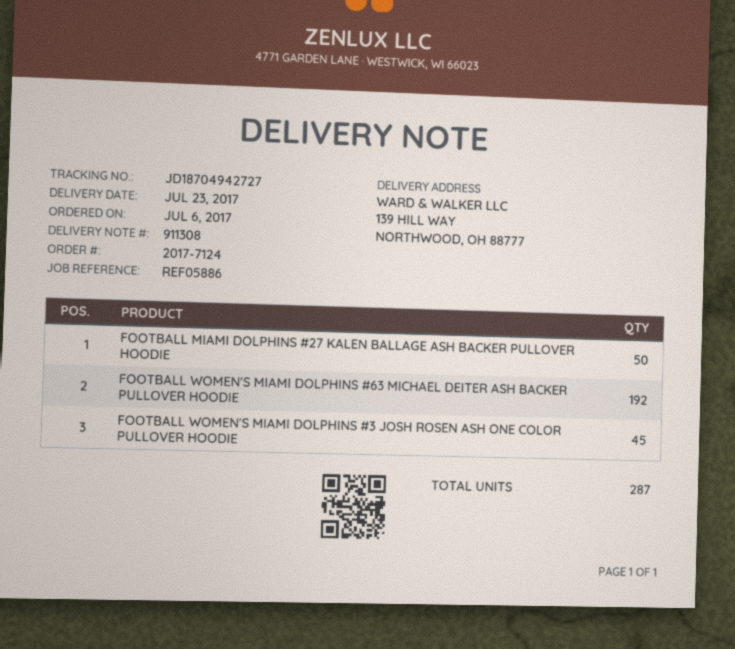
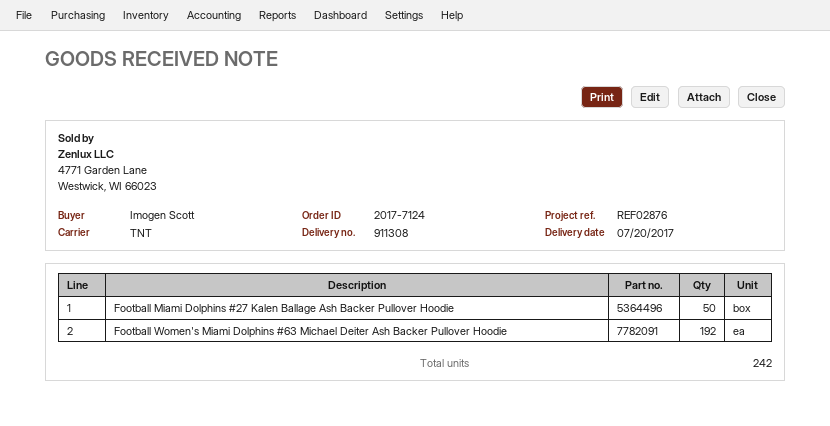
delivery date: 2017-07-23 -> 2017-07-20
reference: REF05886 -> REF02876
FOOTBALL WOMEN'S MIAMI DOLPHINS #3 JOSH ROSEN ASH ONE COLOR PULLOVER HOODIE: 45 -> none
total quantity: 287 -> 242

